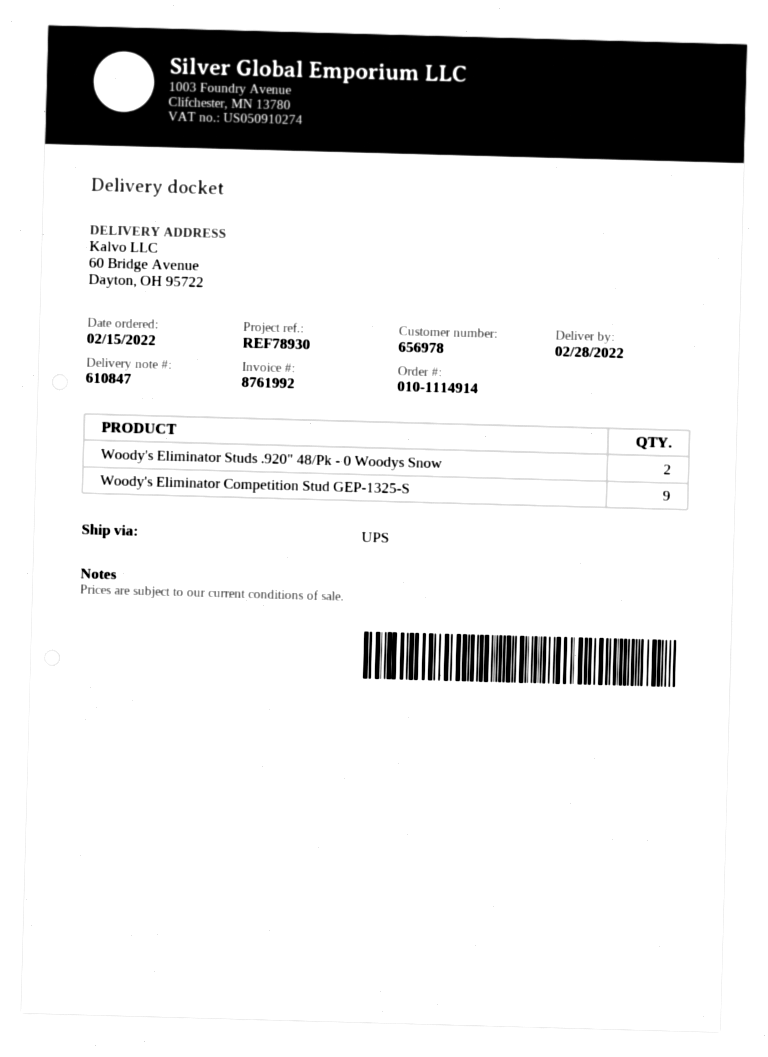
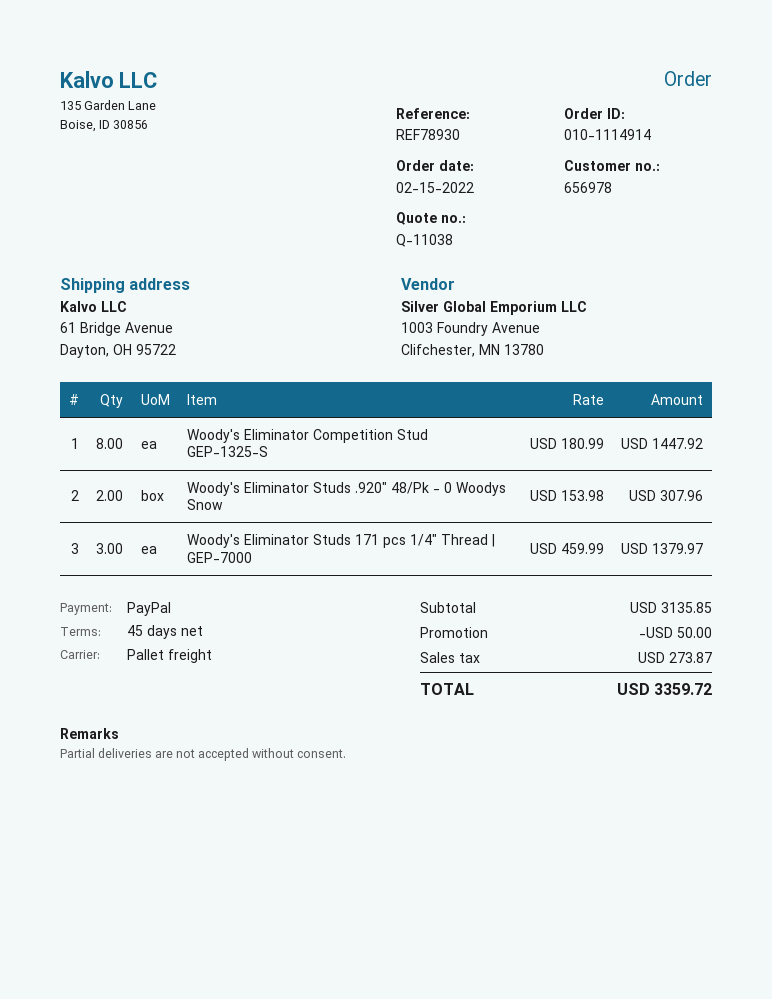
shipping method: UPS -> pallet freight
ship to: 60 Bridge Avenue, Dayton, OH 95722 -> 61 Bridge Avenue, Dayton, OH 95722
Woody's Eliminator Competition Stud GEP-1325-S: 9 -> 8
Woody's Eliminator Studs 171 pcs 1/4" Thread | GEP-7000: none -> 3

